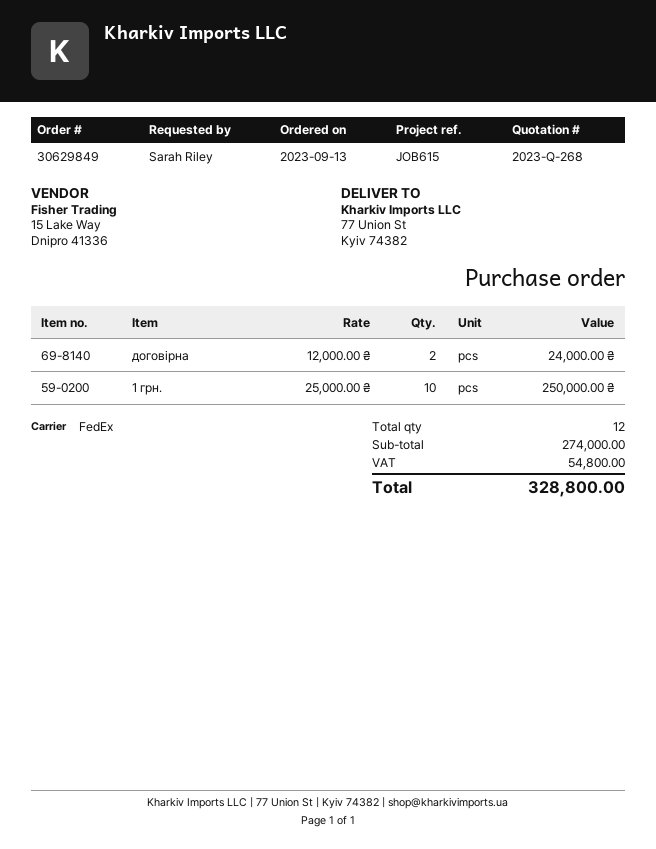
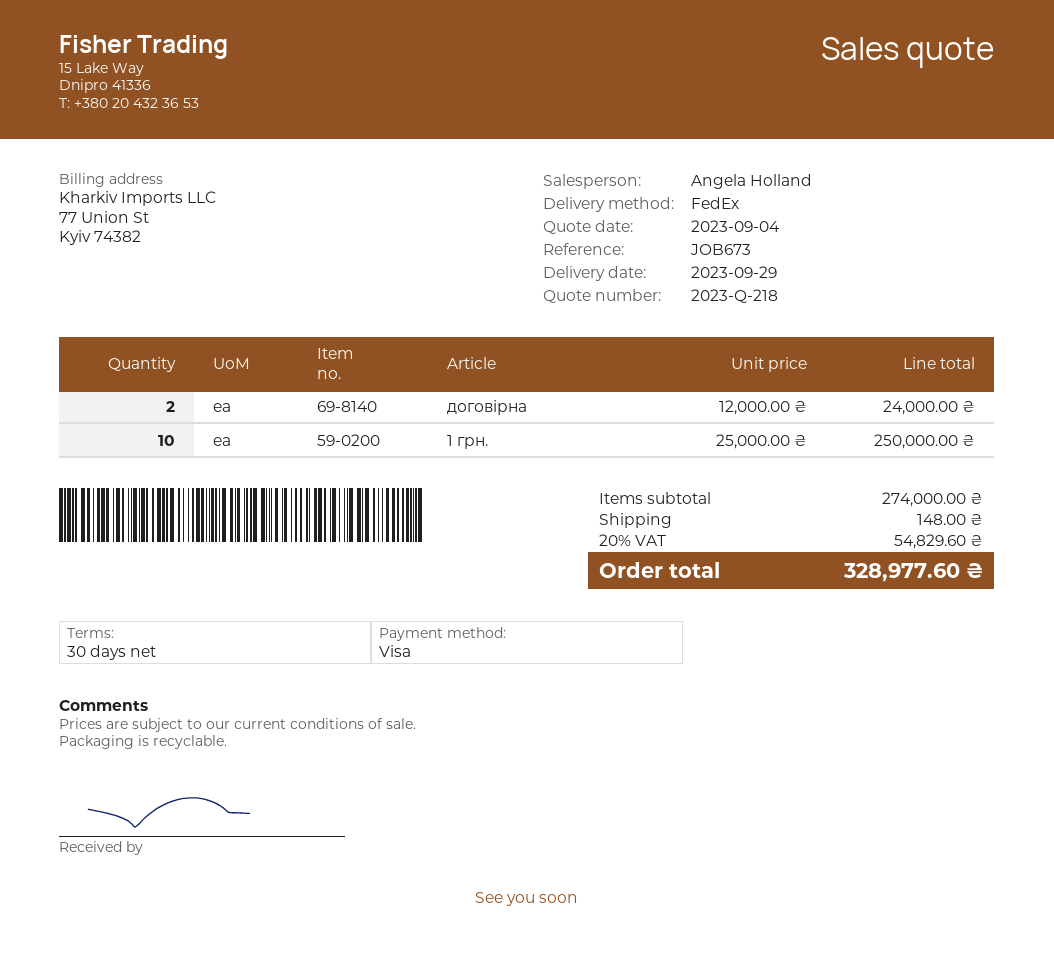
quote number: 2023-Q-268 -> 2023-Q-218
reference: JOB615 -> JOB673
shipping: none -> 148.00
tax: 54800.00 -> 54829.60
total: 328800.00 -> 328977.60

